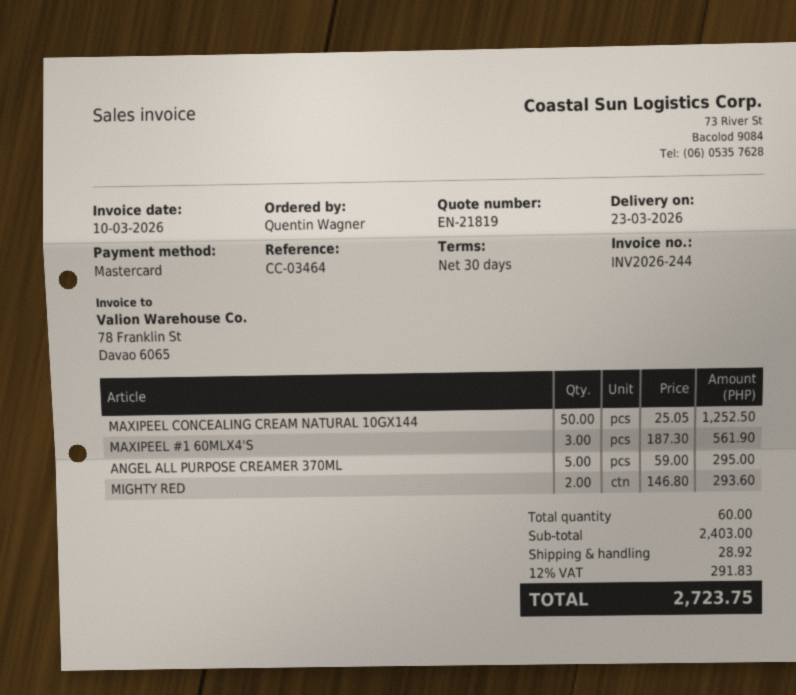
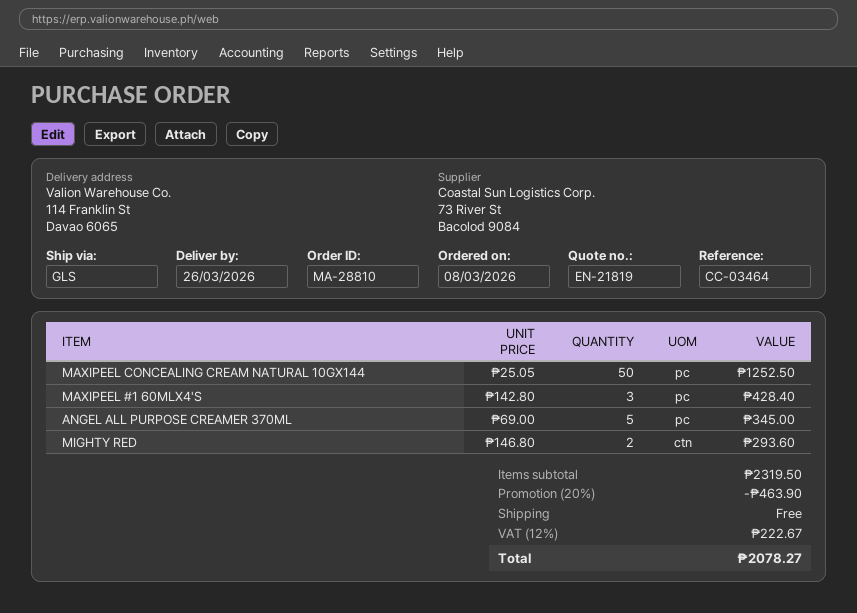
delivery date: 2026-03-23 -> 2026-03-26
MAXIPEEL #1 60MLX4'S: 3 x 187.30 = 561.90 -> 3 x 142.80 = 428.40
ANGEL ALL PURPOSE CREAMER 370ML: 5 x 59.00 = 295.00 -> 5 x 69.00 = 345.00
subtotal: 2403.00 -> 2319.50
discount: none -> 20% = 463.90
shipping: 28.92 -> 0.00
tax: 12% = 291.83 -> 12% = 222.67
total: 2723.75 -> 2078.27

